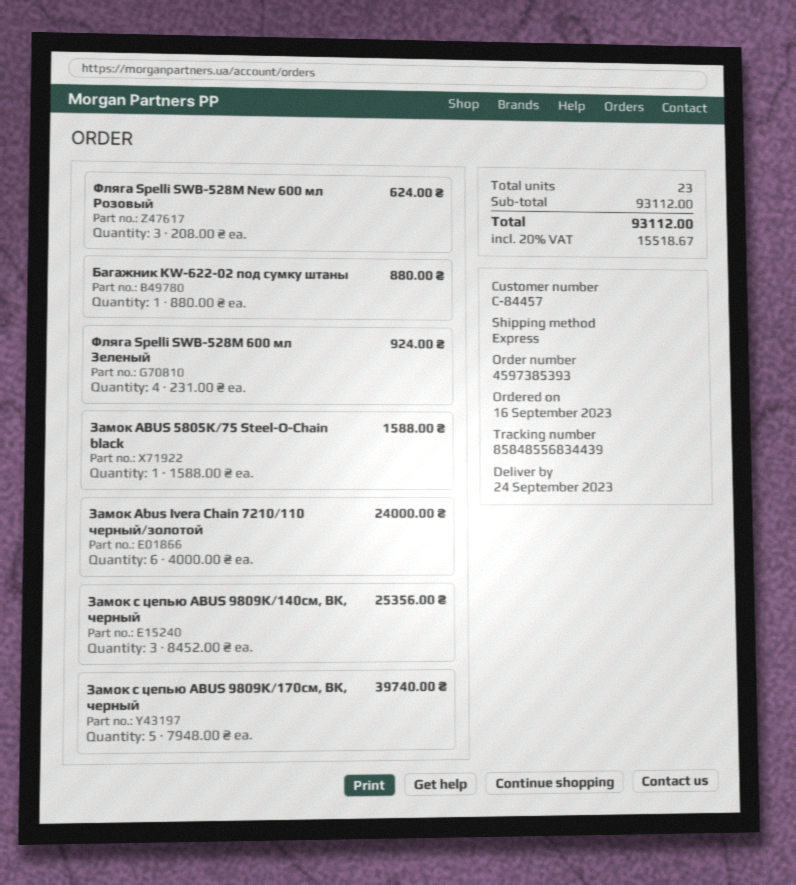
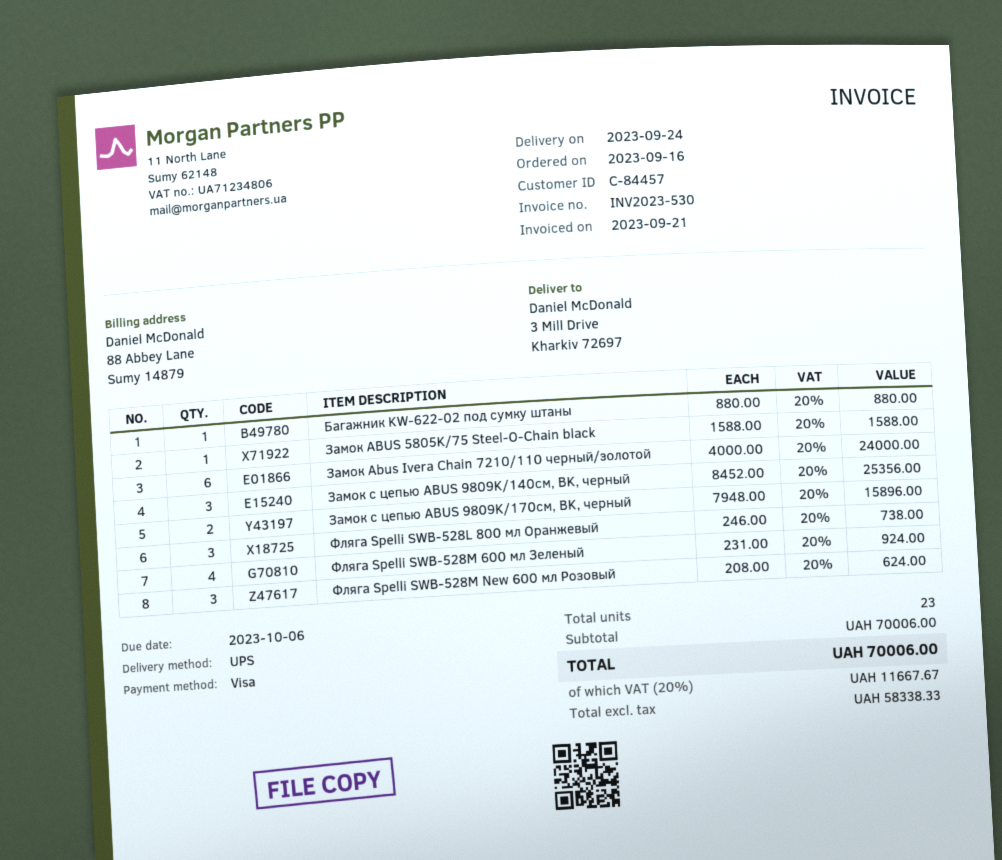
shipping method: express -> UPS
Замок с цепью ABUS 9809K/170см, BK, черный: 5 x 7948.00 = 39740.00 -> 2 x 7948.00 = 15896.00
Фляга Spelli SWB-528L 800 мл Оранжевый: none -> 3 x 246.00 = 738.00
subtotal: 93112.00 -> 70006.00
tax: 20% = 15518.67 -> 20% = 11667.67
total: 93112.00 -> 70006.00

